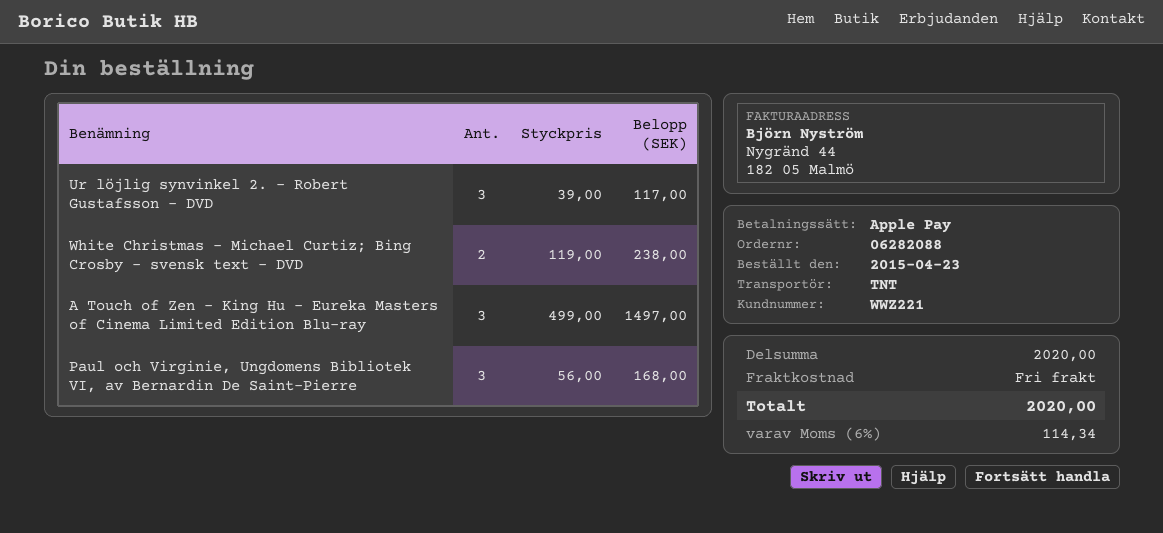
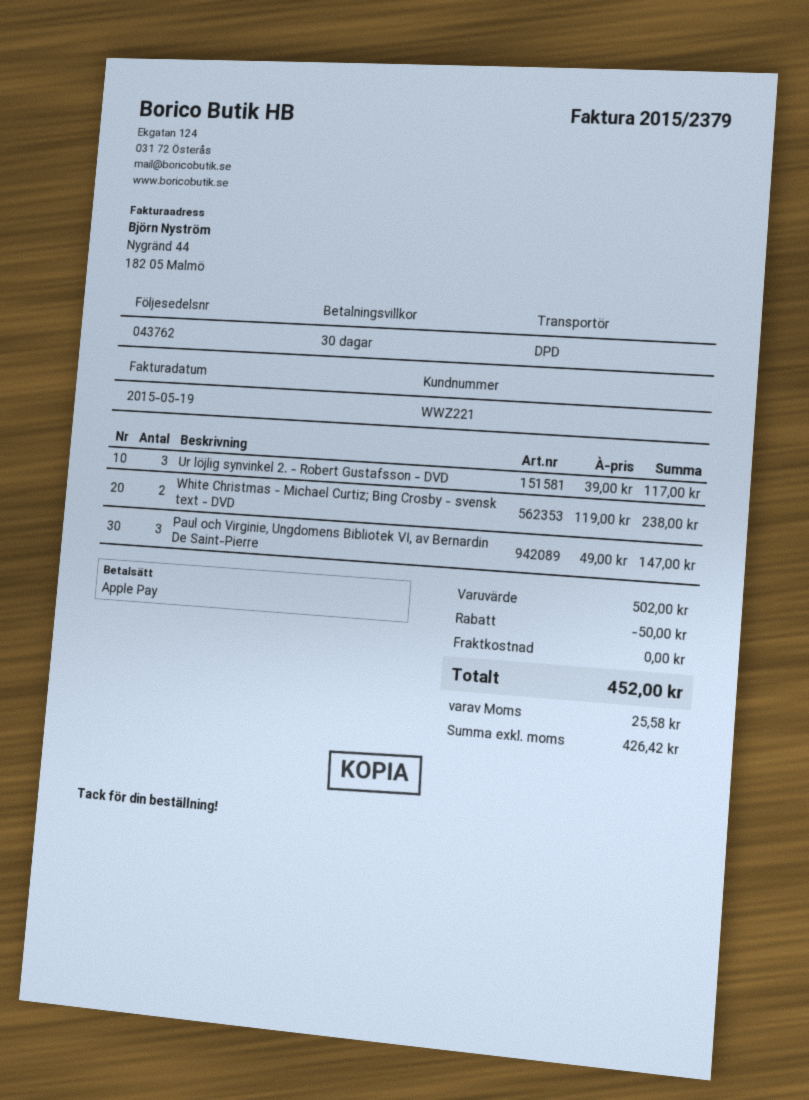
shipping method: TNT -> DPD
A Touch of Zen - King Hu - Eureka Masters of Cinema Limited Edition Blu-ray: 3 x 499.00 = 1497.00 -> none
Paul och Virginie, Ungdomens Bibliotek VI, av Bernardin De Saint-Pierre: 3 x 56.00 = 168.00 -> 3 x 49.00 = 147.00
subtotal: 2020.00 -> 502.00
discount: none -> 50.00
tax: 114.34 -> 25.58
total: 2020.00 -> 452.00

